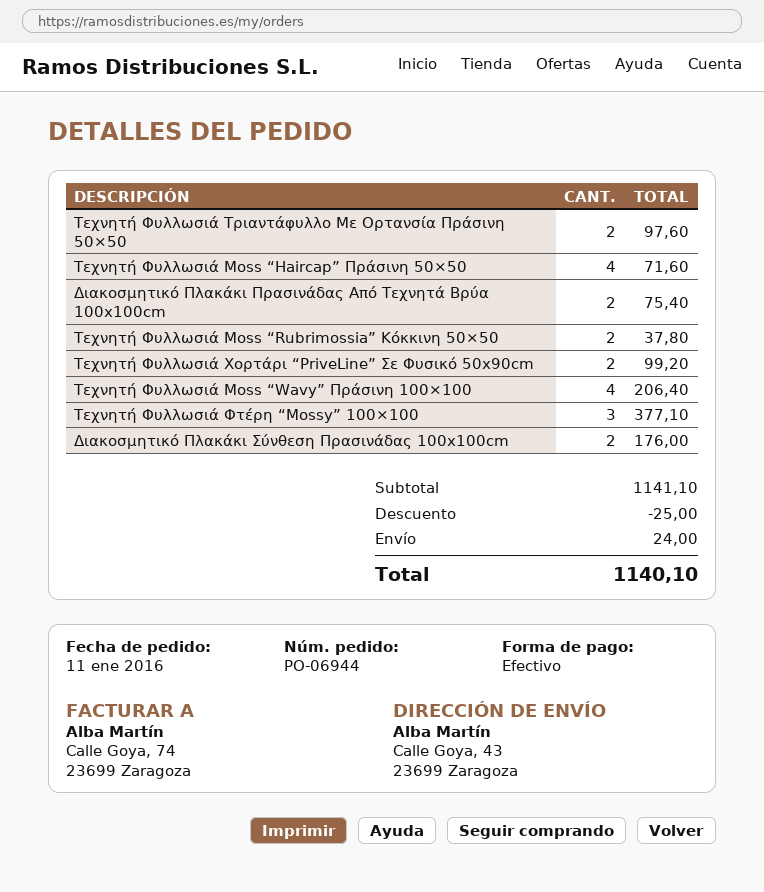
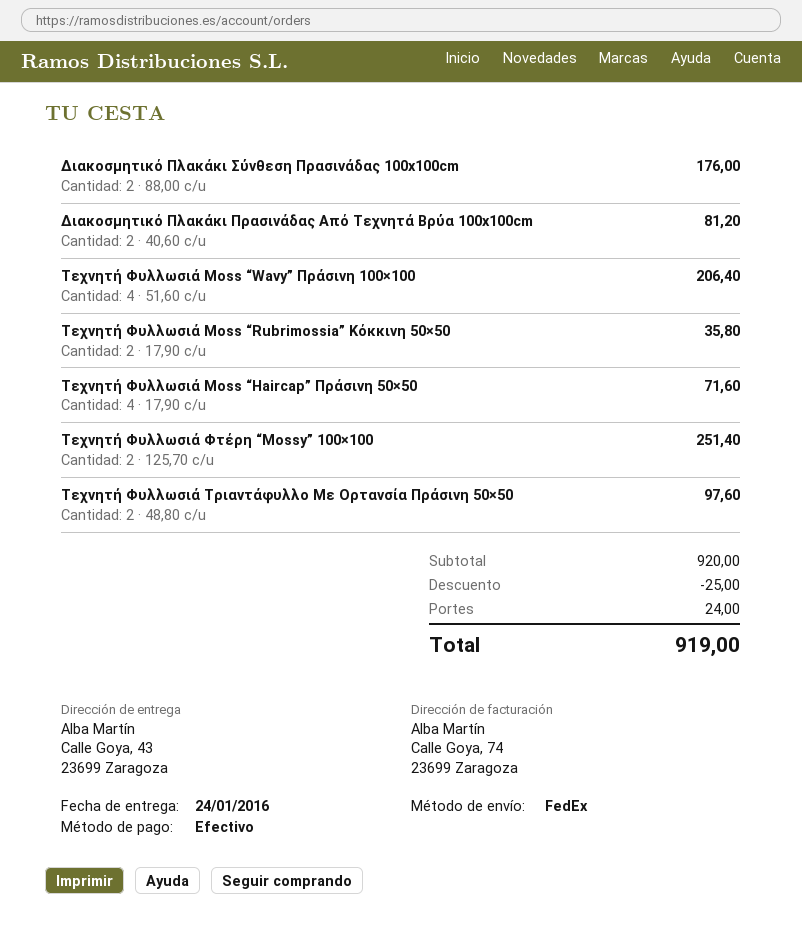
Διακοσμητικό Πλακάκι Πρασινάδας Από Τεχνητά Βρύα 100x100cm: 2 for 75.40 -> 2 for 81.20
Τεχνητή Φυλλωσιά Moss “Rubrimossia” Κόκκινη 50×50: 2 for 37.80 -> 2 for 35.80
Τεχνητή Φυλλωσιά Χορτάρι “PriveLine” Σε Φυσικό 50x90cm: 2 for 99.20 -> none
Τεχνητή Φυλλωσιά Φτέρη “Mossy” 100×100: 3 for 377.10 -> 2 for 251.40
subtotal: 1141.10 -> 920.00
total: 1140.10 -> 919.00

